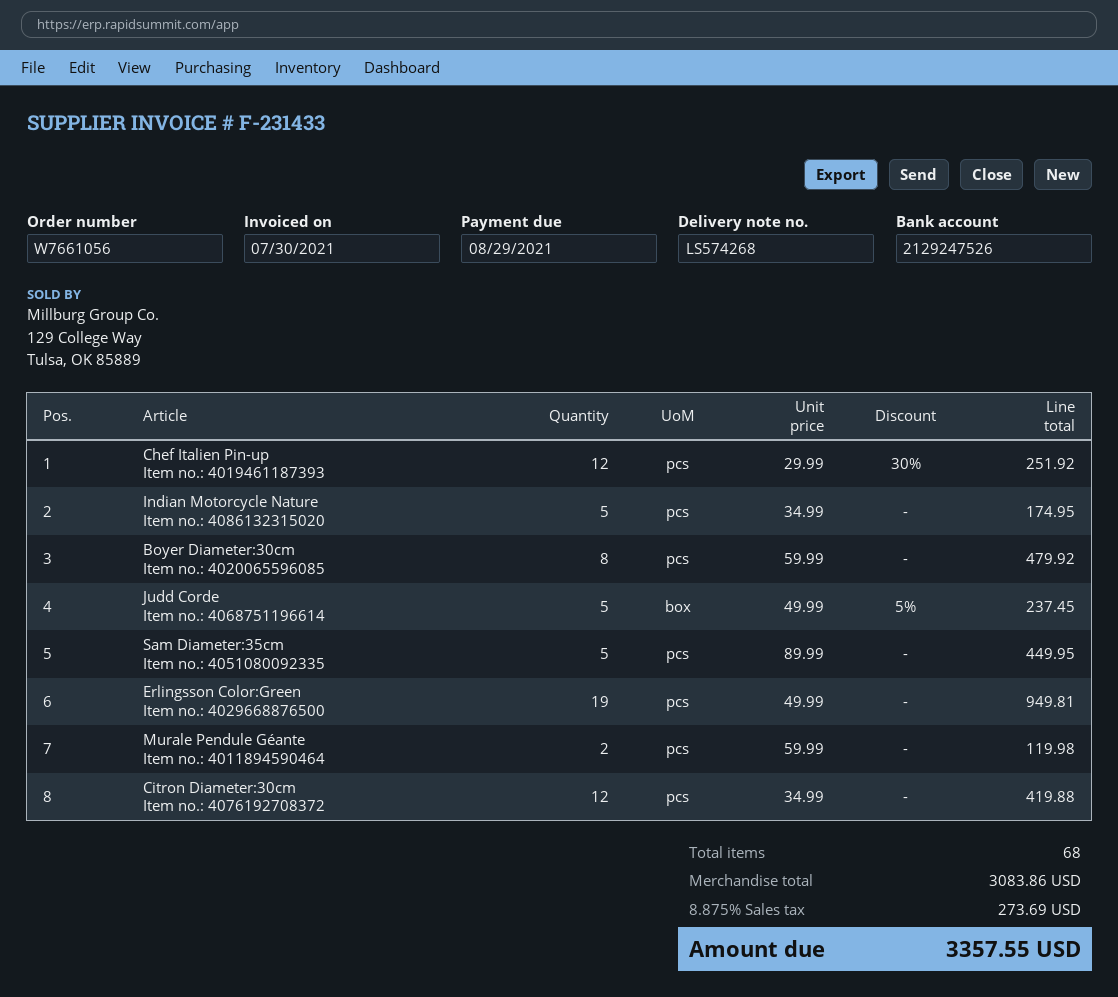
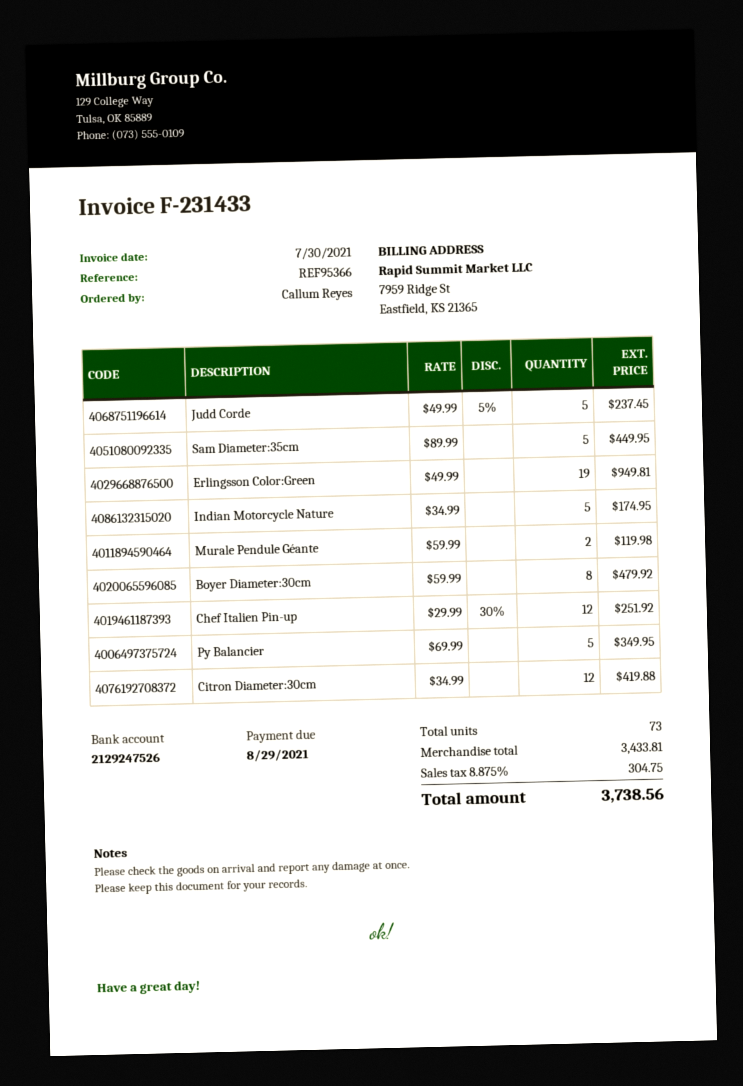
Py Balancier: none -> 5 x 69.99 = 349.95
total quantity: 68 -> 73
subtotal: 3083.86 -> 3433.81
tax: 8.875% = 273.69 -> 8.875% = 304.75
total: 3357.55 -> 3738.56

